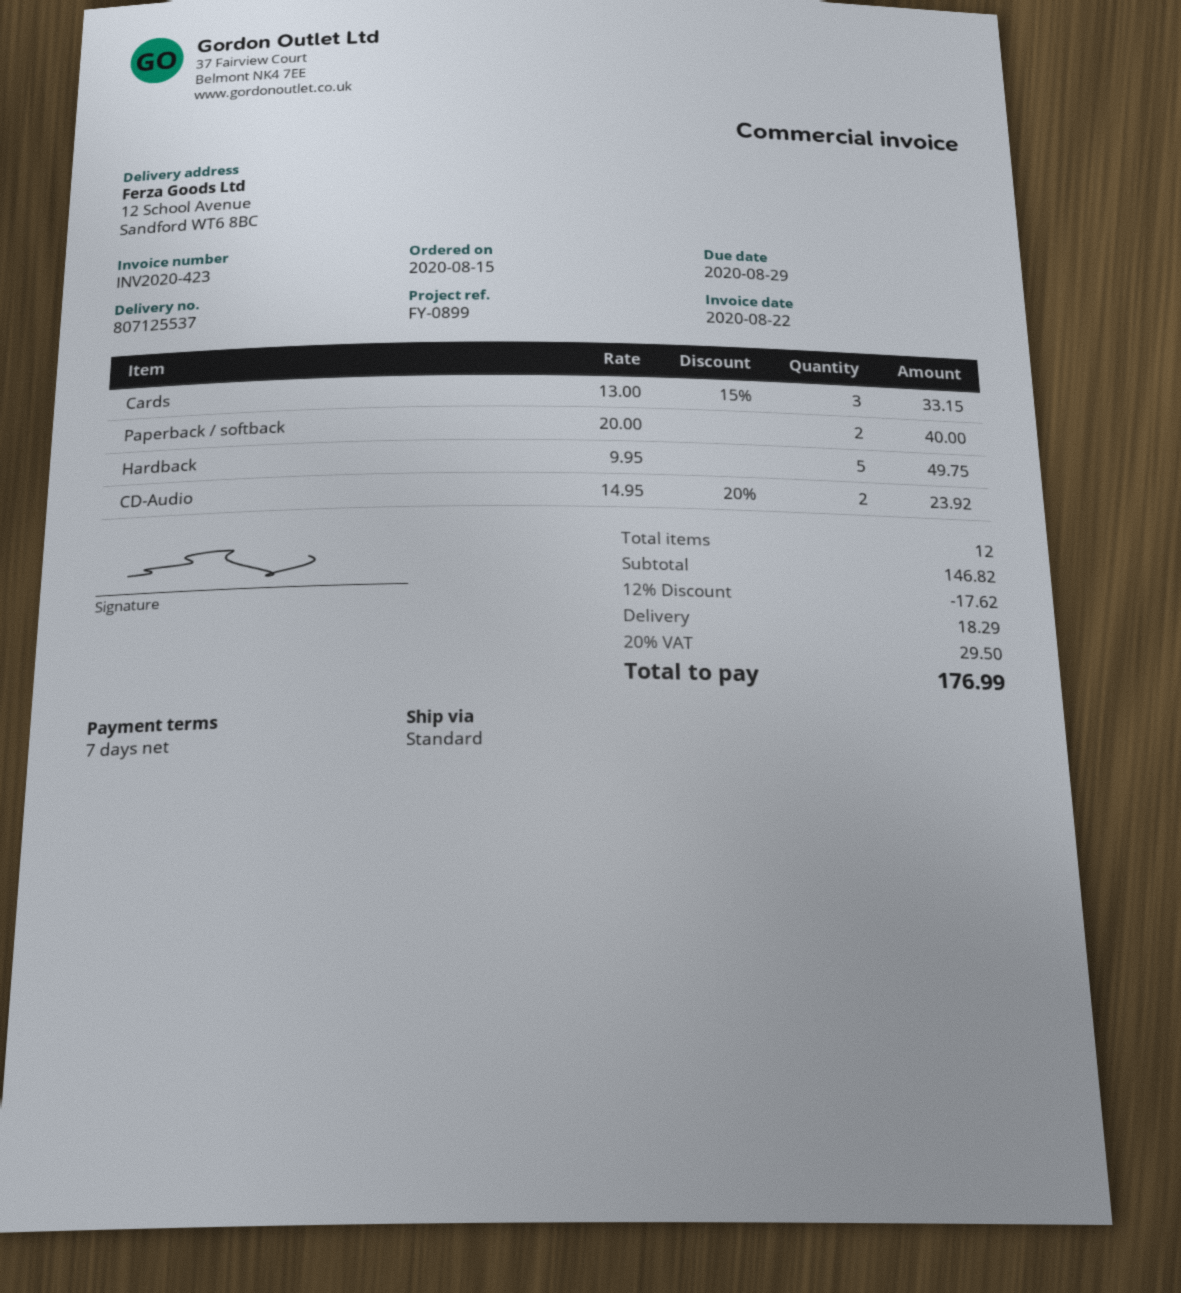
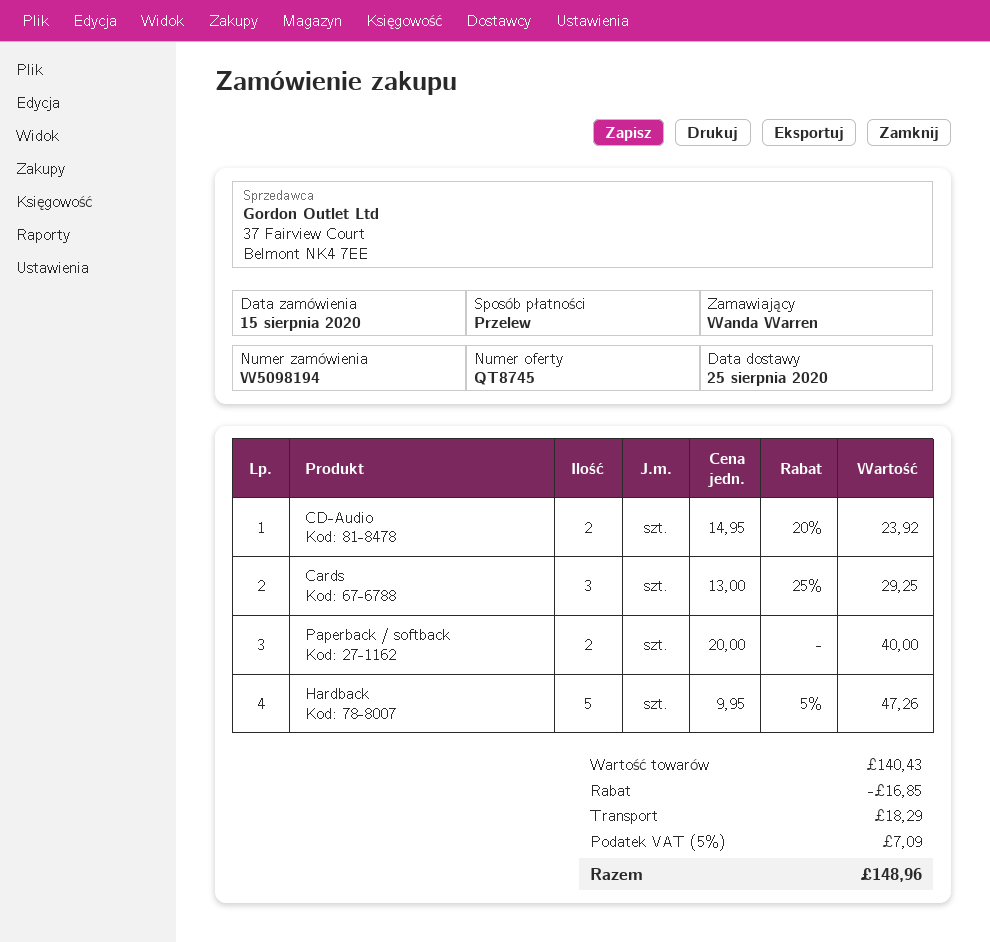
Cards: 3 x 13.00 - 15% = 33.15 -> 3 x 13.00 - 25% = 29.25
Hardback: 5 x 9.95 = 49.75 -> 5 x 9.95 - 5% = 47.26
subtotal: 146.82 -> 140.43
discount: 17.62 -> 16.85
tax: 20% = 29.50 -> 5% = 7.09
total: 176.99 -> 148.96

